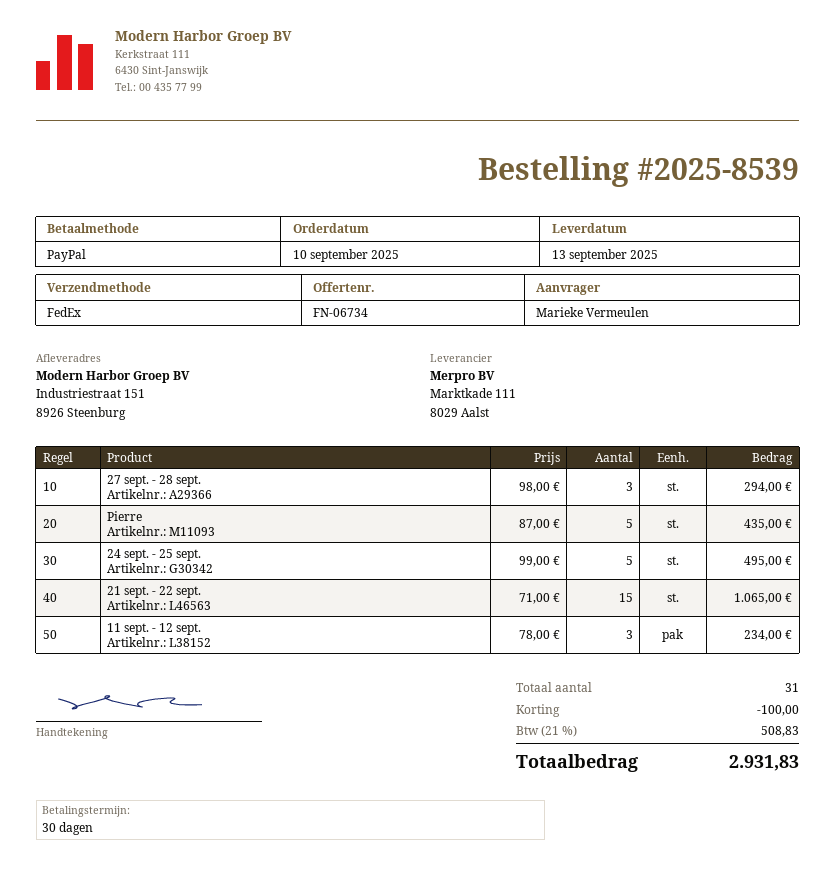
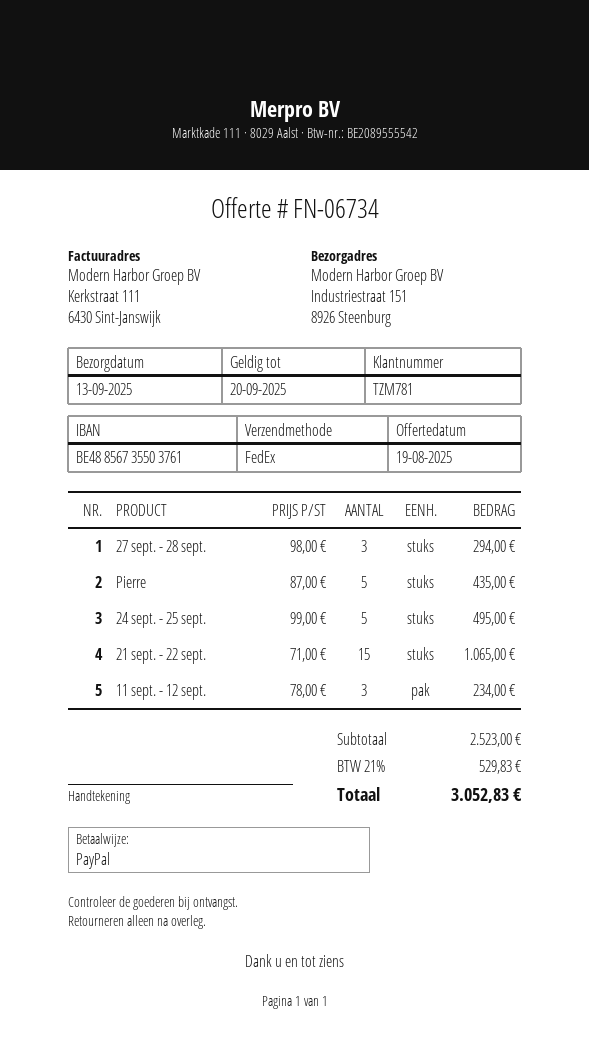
discount: 100.00 -> none
tax: 21% = 508.83 -> 21% = 529.83
total: 2931.83 -> 3052.83

